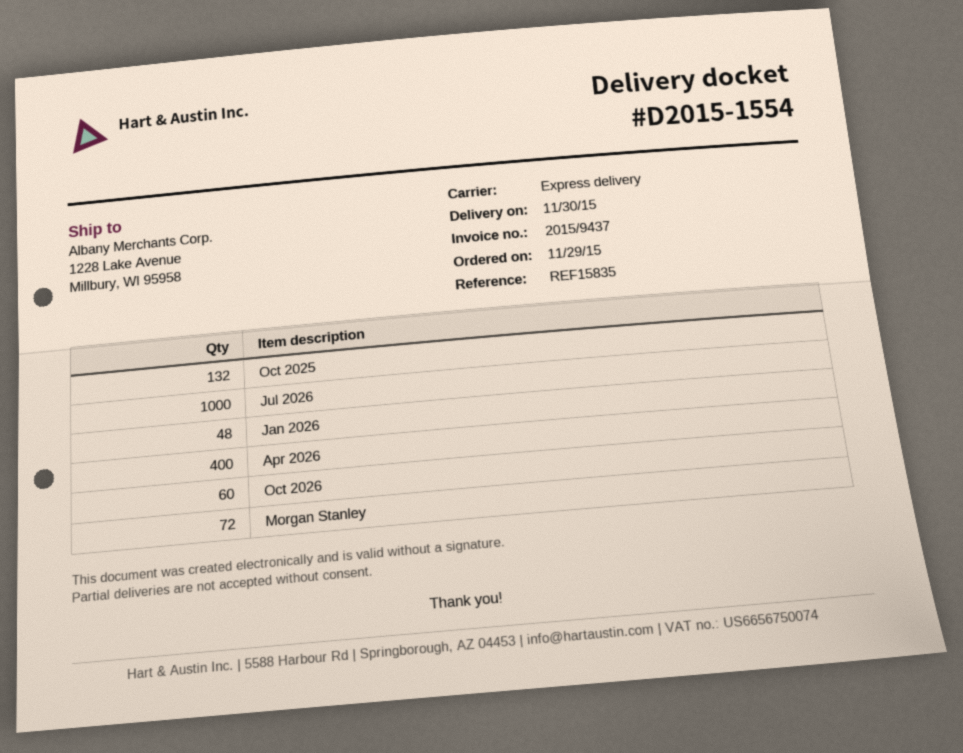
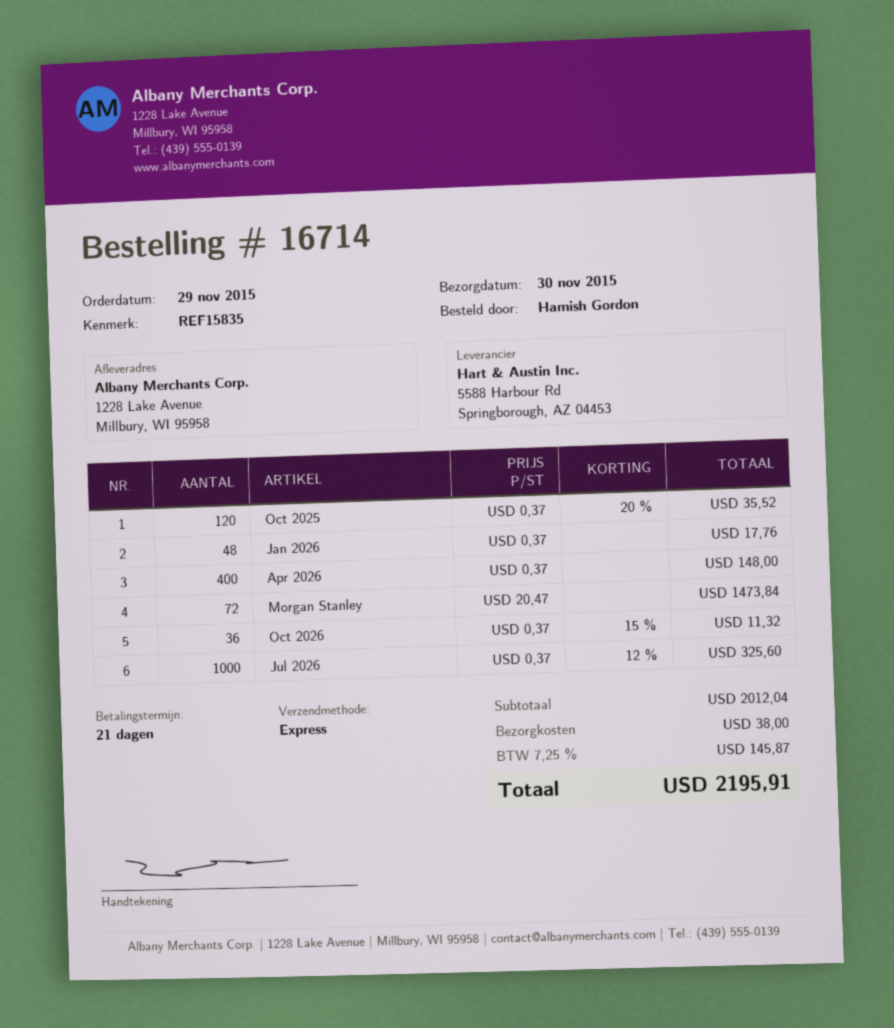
Oct 2025: 132 -> 120
Oct 2026: 60 -> 36

